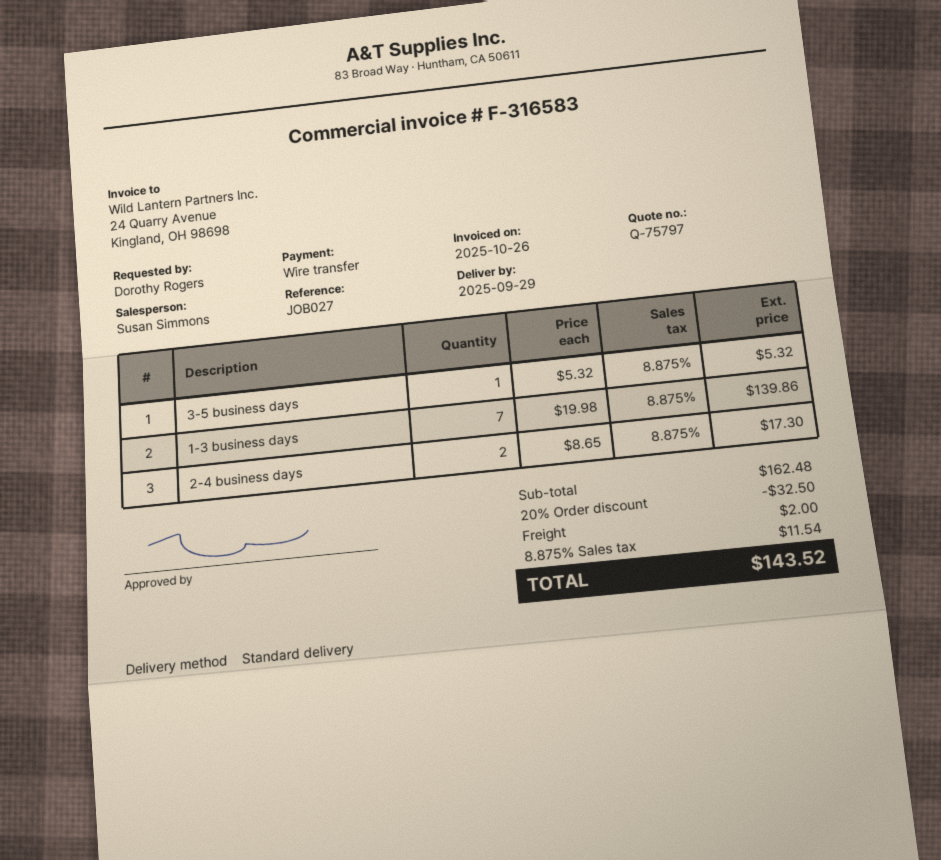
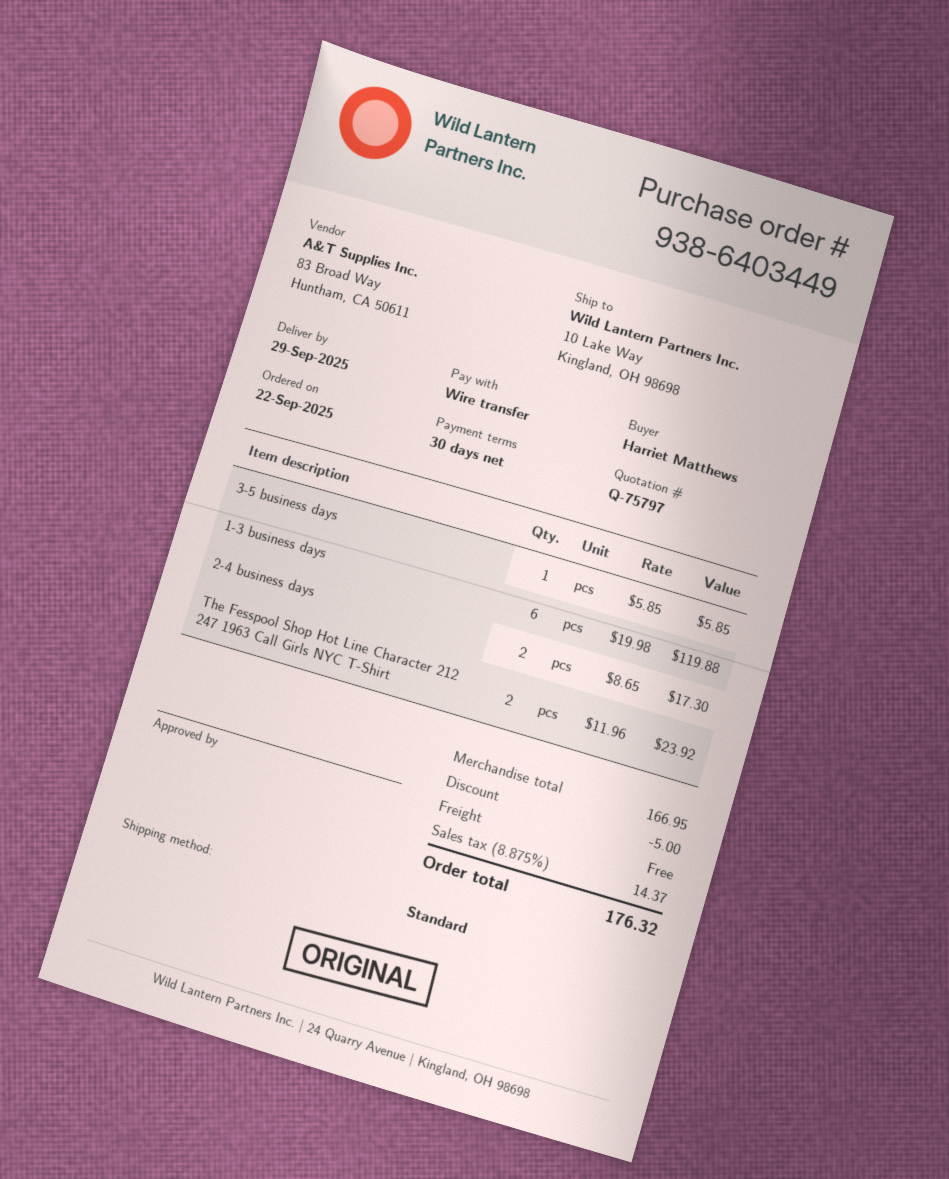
ordered by: Dorothy Rogers -> Harriet Matthews
3-5 business days: 1 x 5.32 = 5.32 -> 1 x 5.85 = 5.85
1-3 business days: 7 x 19.98 = 139.86 -> 6 x 19.98 = 119.88
The Fesspool Shop Hot Line Character 212 247 1963 Call Girls NYC T-Shirt: none -> 2 x 11.96 = 23.92
subtotal: 162.48 -> 166.95
discount: 32.50 -> 5.00
shipping: 2.00 -> 0.00
tax: 8.875% = 11.54 -> 8.875% = 14.37
total: 143.52 -> 176.32

